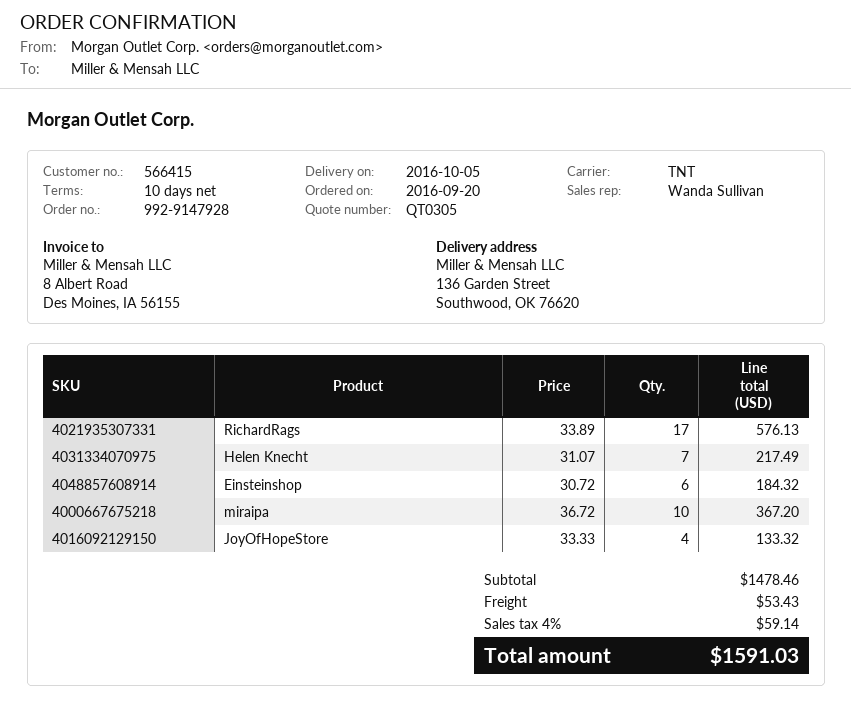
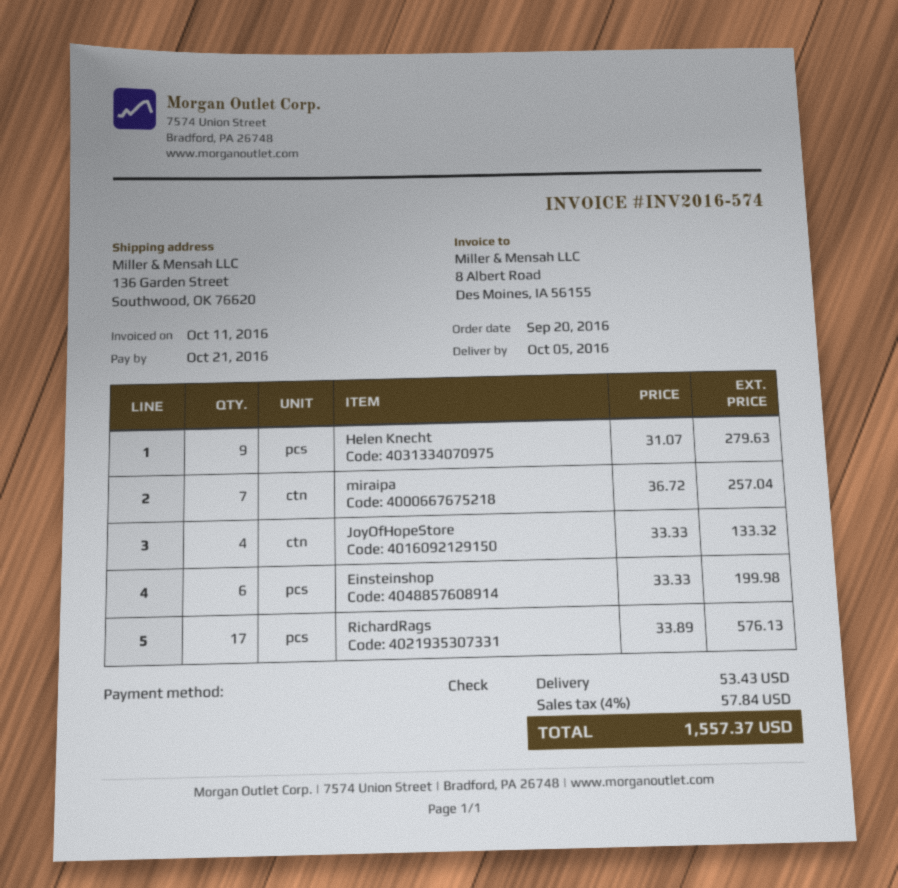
Helen Knecht: 7 x 31.07 = 217.49 -> 9 x 31.07 = 279.63
Einsteinshop: 6 x 30.72 = 184.32 -> 6 x 33.33 = 199.98
miraipa: 10 x 36.72 = 367.20 -> 7 x 36.72 = 257.04
tax: 4% = 59.14 -> 4% = 57.84
total: 1591.03 -> 1557.37

